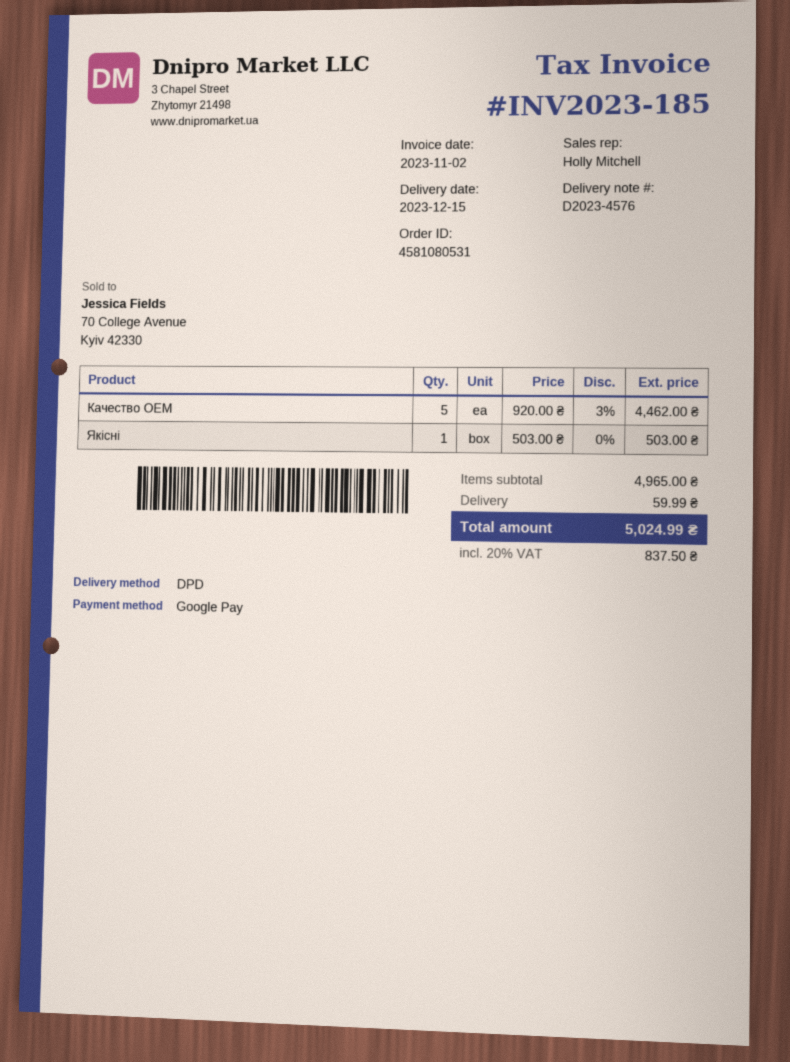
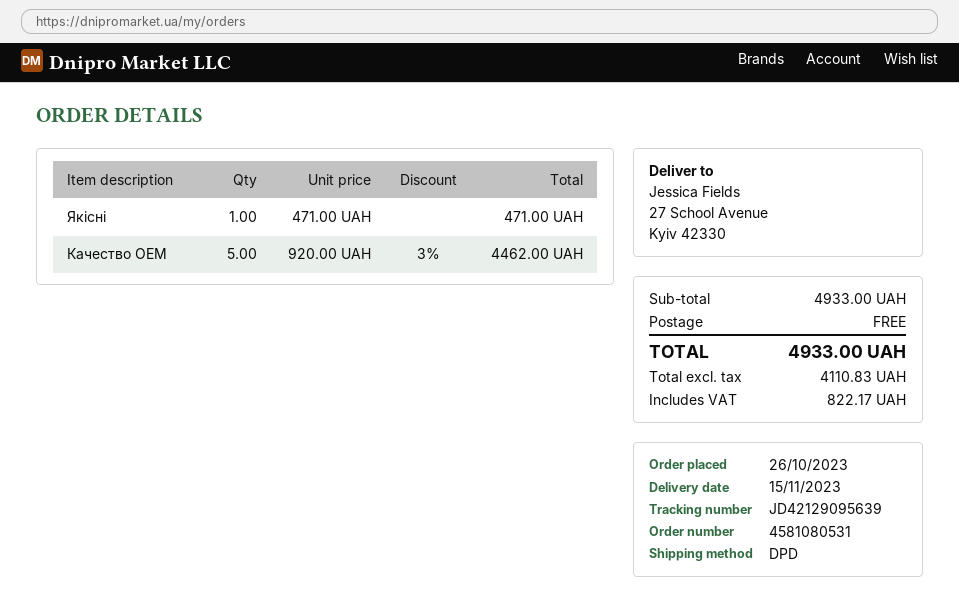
delivery date: 2023-12-15 -> 2023-11-15
Якісні: 1 x 503.00 = 503.00 -> 1 x 471.00 = 471.00
subtotal: 4965.00 -> 4933.00
shipping: 59.99 -> 0.00
tax: 837.50 -> 822.17
total: 5024.99 -> 4933.00

